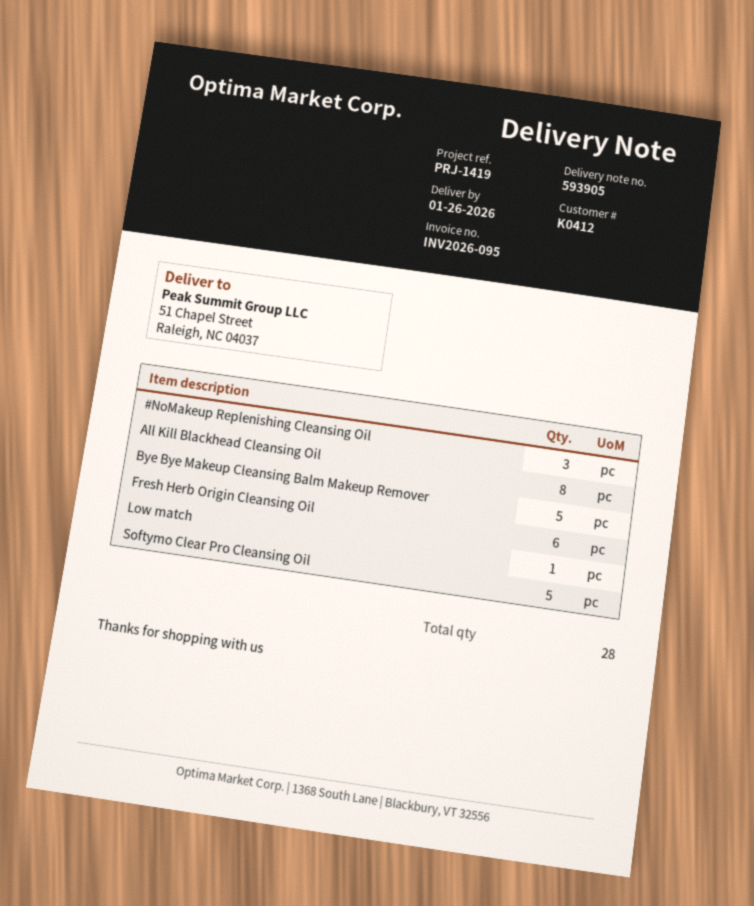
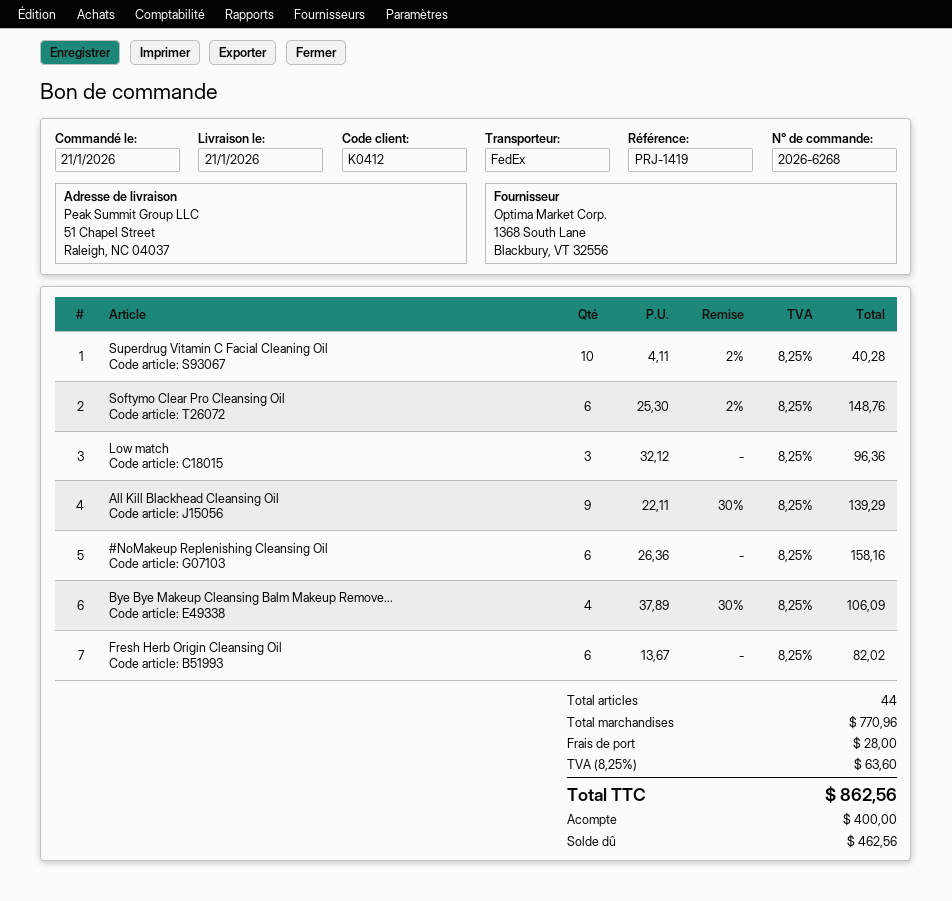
delivery date: 2026-01-26 -> 2026-01-21
#NoMakeup Replenishing Cleansing Oil: 3 -> 6
All Kill Blackhead Cleansing Oil: 8 -> 9
Bye Bye Makeup Cleansing Balm Makeup Remover: 5 -> 4
Low match: 1 -> 3
Softymo Clear Pro Cleansing Oil: 5 -> 6
Superdrug Vitamin C Facial Cleaning Oil: none -> 10
total quantity: 28 -> 44

